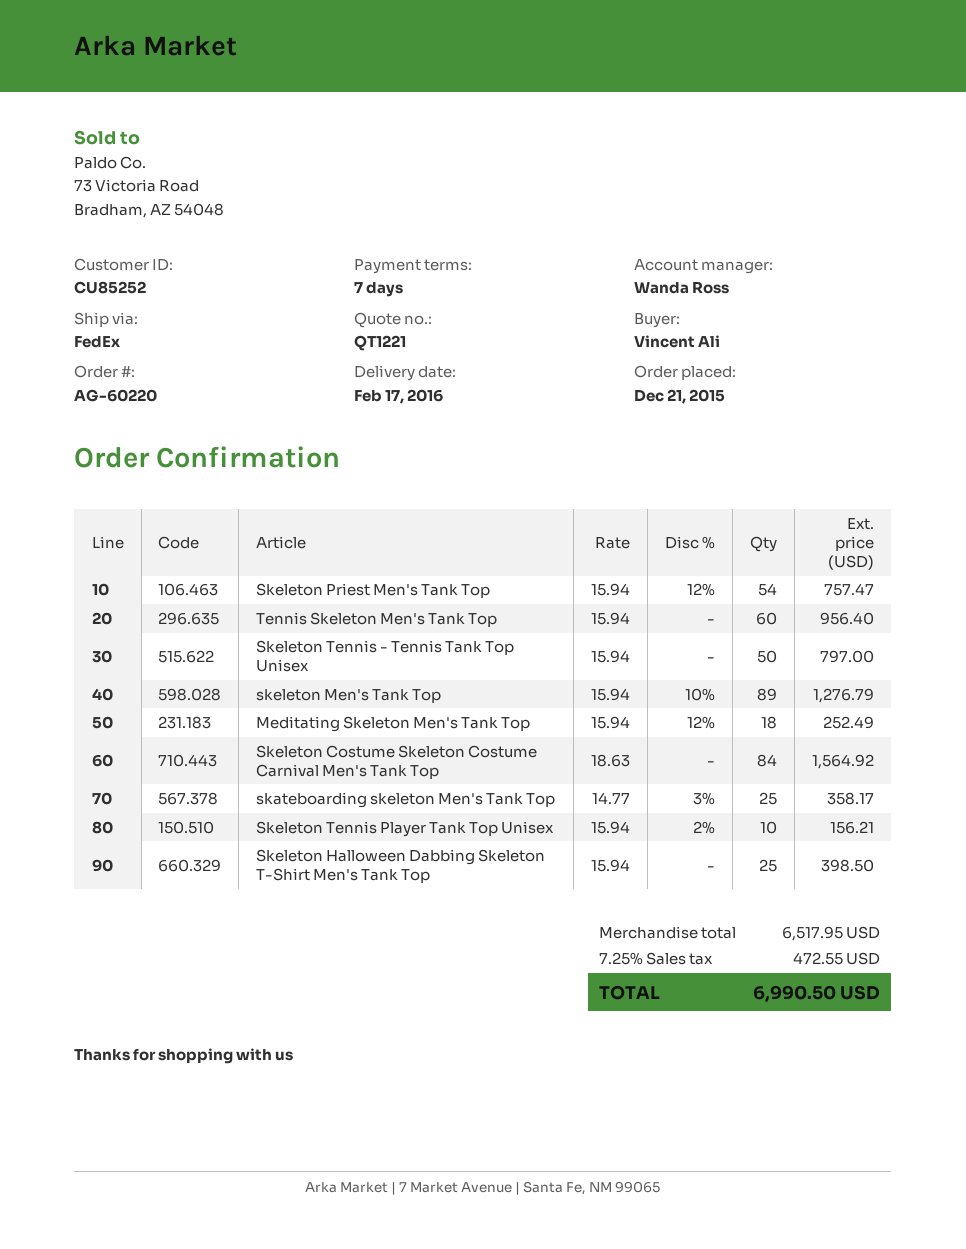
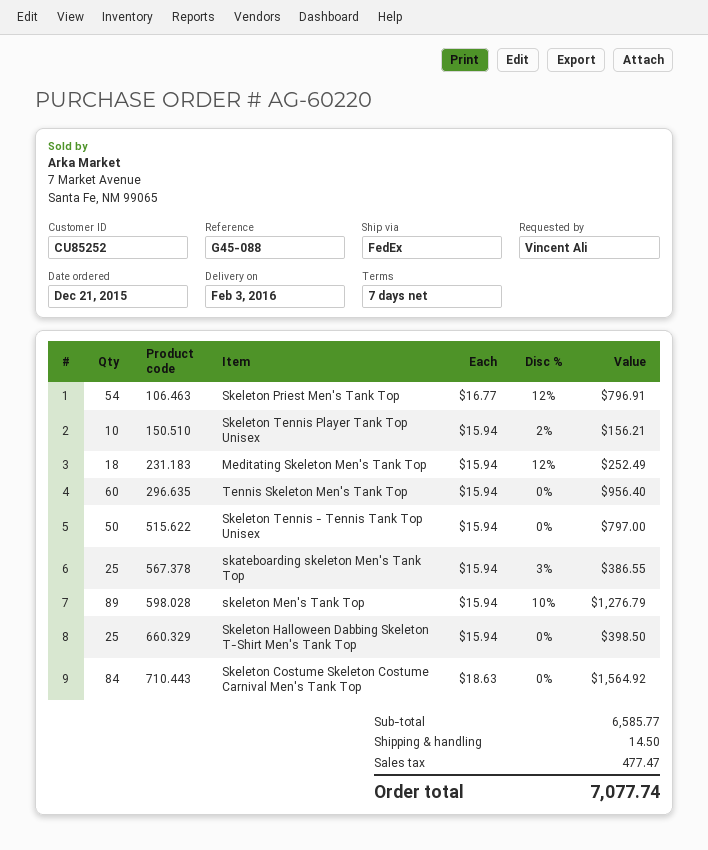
delivery date: 2016-02-17 -> 2016-02-03
Skeleton Priest Men's Tank Top: 54 x 15.94 - 12% = 757.47 -> 54 x 16.77 - 12% = 796.91
skateboarding skeleton Men's Tank Top: 25 x 14.77 - 3% = 358.17 -> 25 x 15.94 - 3% = 386.55
subtotal: 6517.95 -> 6585.77
shipping: none -> 14.50
tax: 472.55 -> 477.47
total: 6990.50 -> 7077.74

